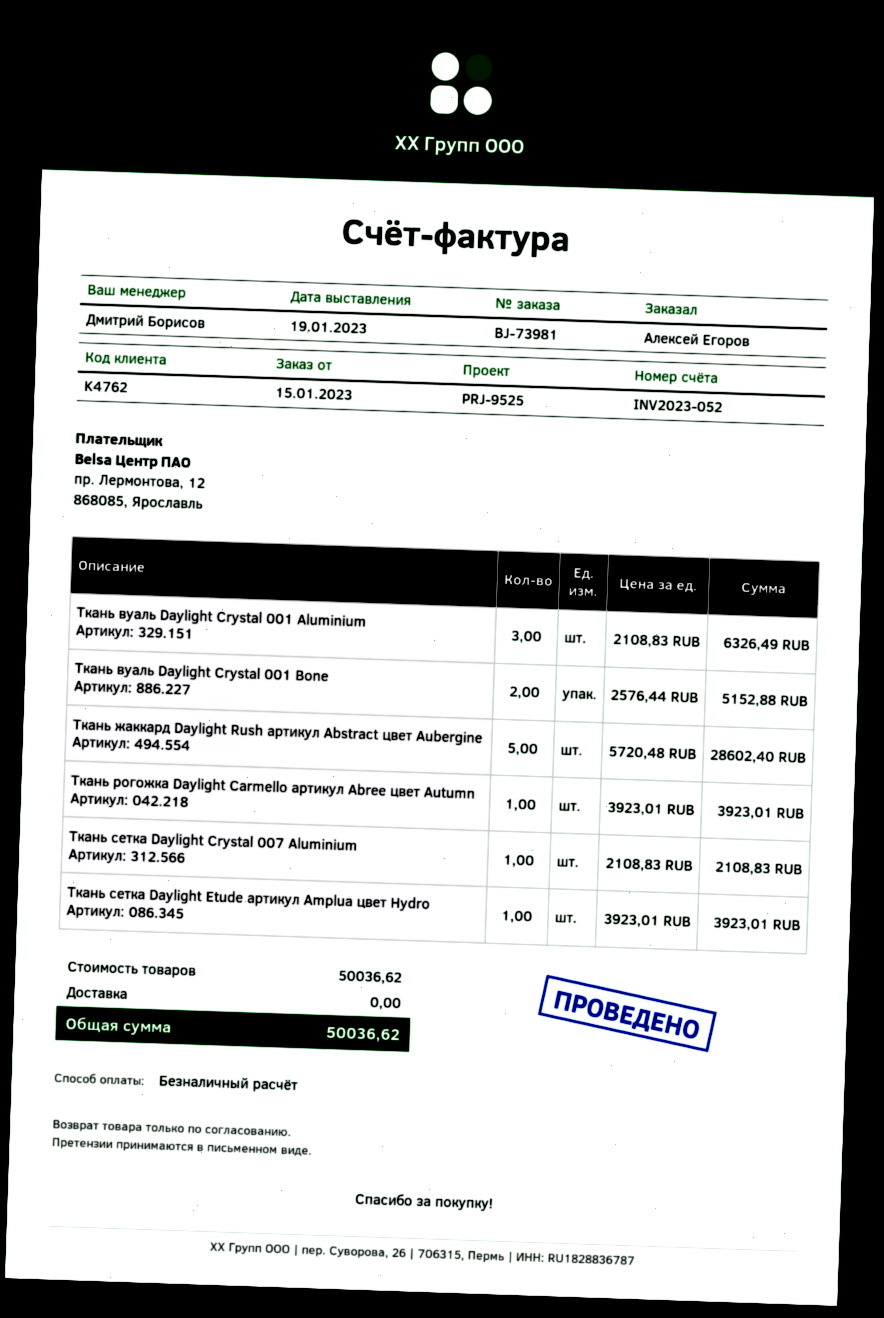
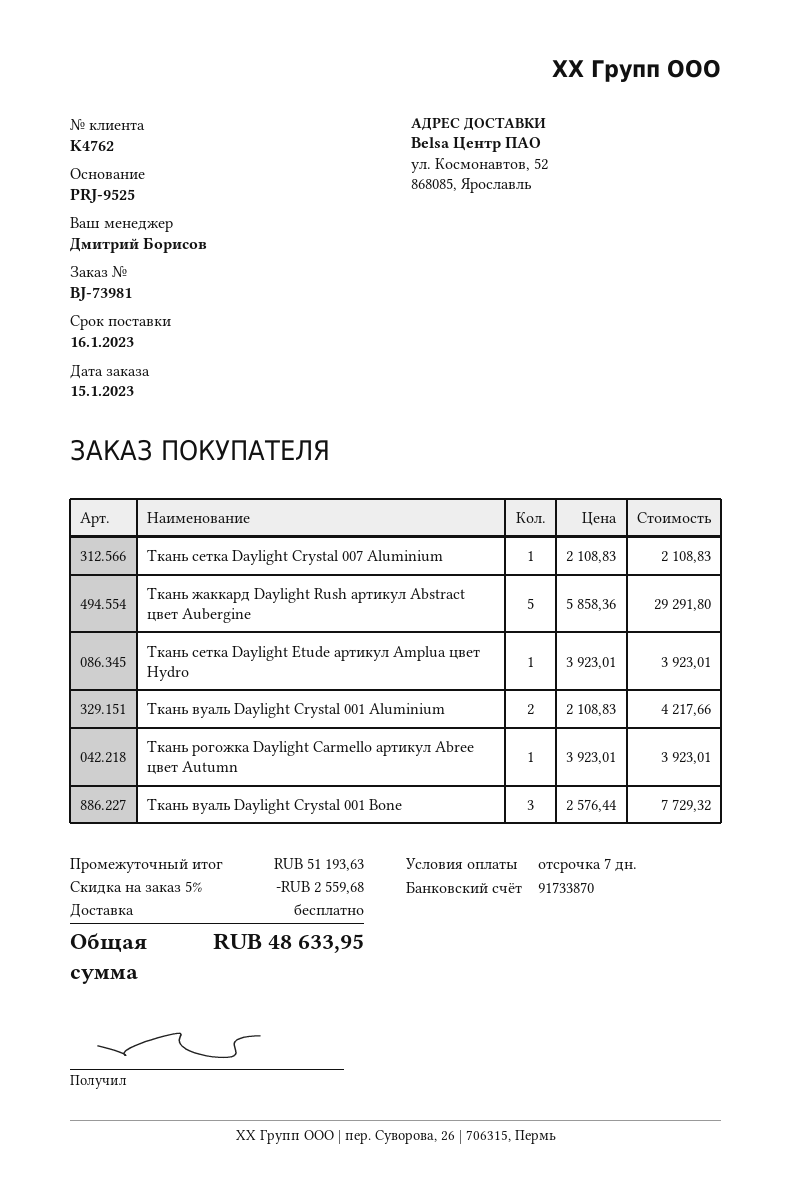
Ткань вуаль Daylight Crystal 001 Aluminium: 3 x 2108.83 = 6326.49 -> 2 x 2108.83 = 4217.66
Ткань вуаль Daylight Crystal 001 Bone: 2 x 2576.44 = 5152.88 -> 3 x 2576.44 = 7729.32
Ткань жаккард Daylight Rush артикул Abstract цвет Aubergine: 5 x 5720.48 = 28602.40 -> 5 x 5858.36 = 29291.80
subtotal: 50036.62 -> 51193.63
discount: none -> 5% = 2559.68
total: 50036.62 -> 48633.95

